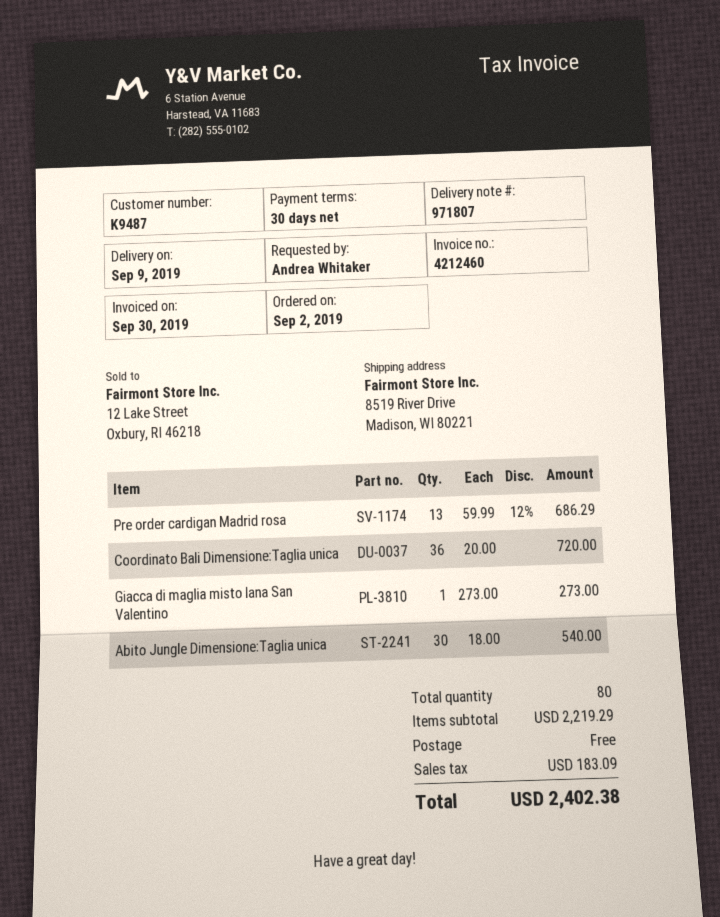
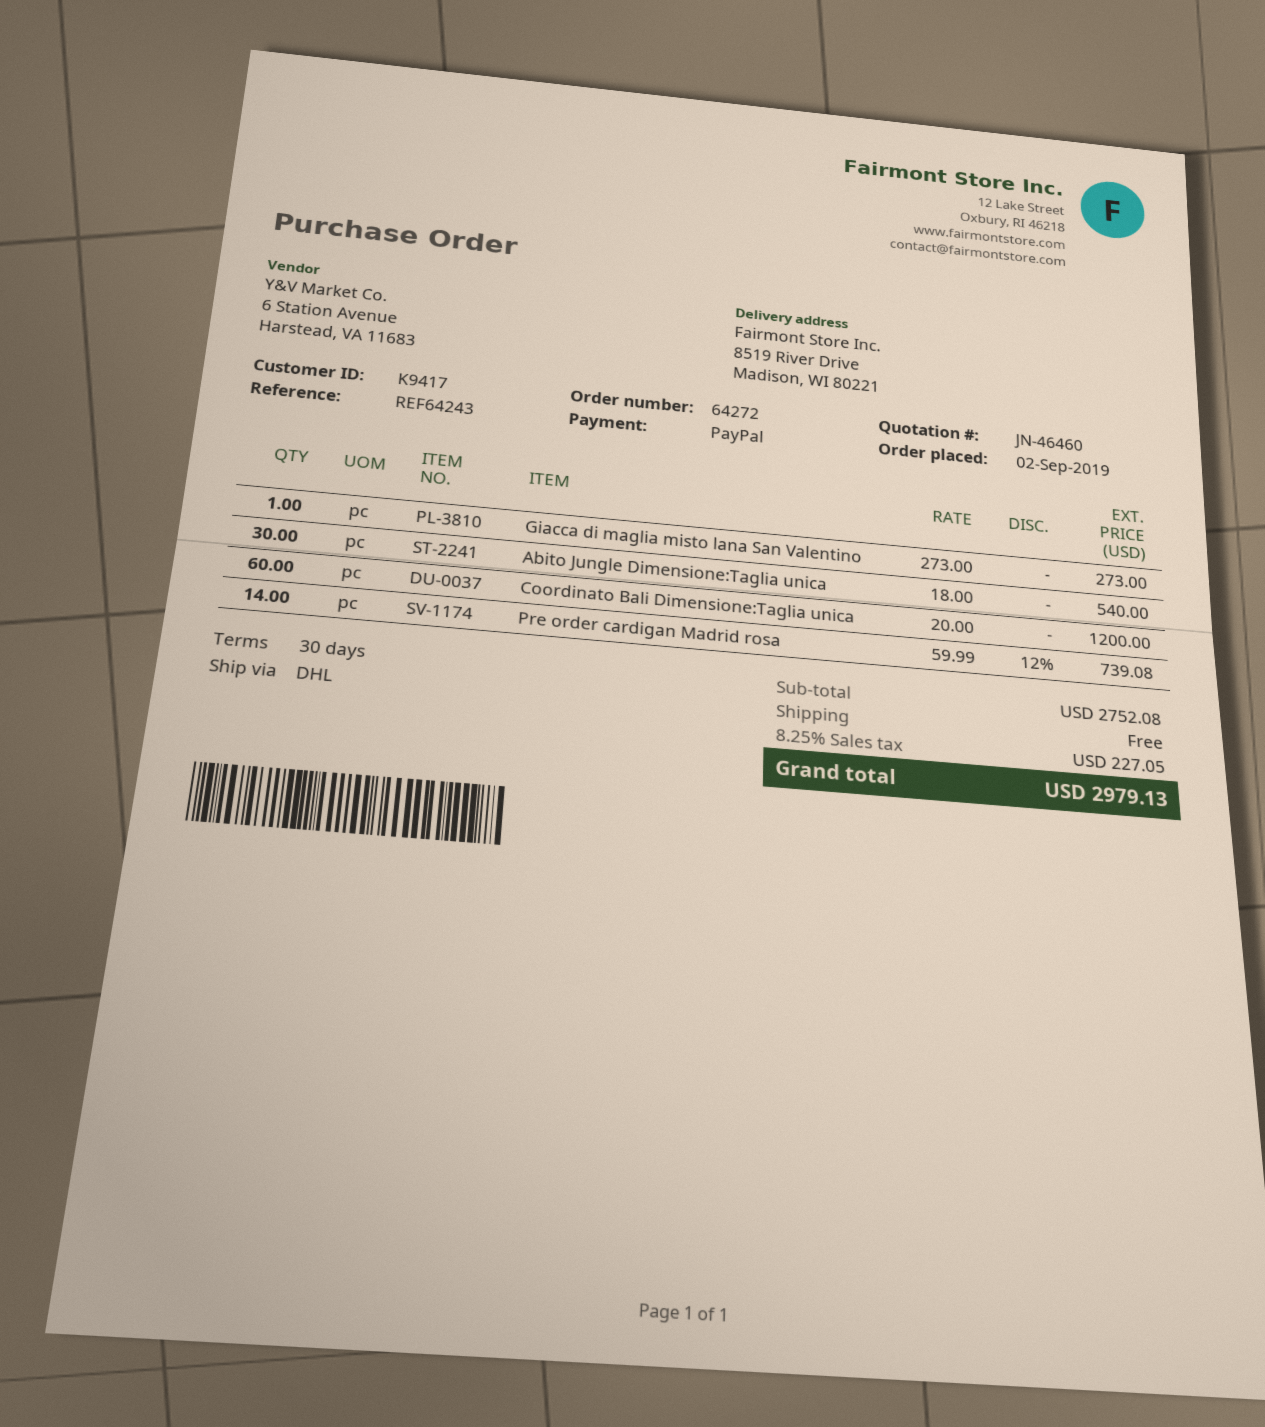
customer number: K9487 -> K9417
Pre order cardigan Madrid rosa: 13 x 59.99 - 12% = 686.29 -> 14 x 59.99 - 12% = 739.08
Coordinato Bali Dimensione:Taglia unica: 36 x 20.00 = 720.00 -> 60 x 20.00 = 1200.00
subtotal: 2219.29 -> 2752.08
tax: 183.09 -> 227.05
total: 2402.38 -> 2979.13

